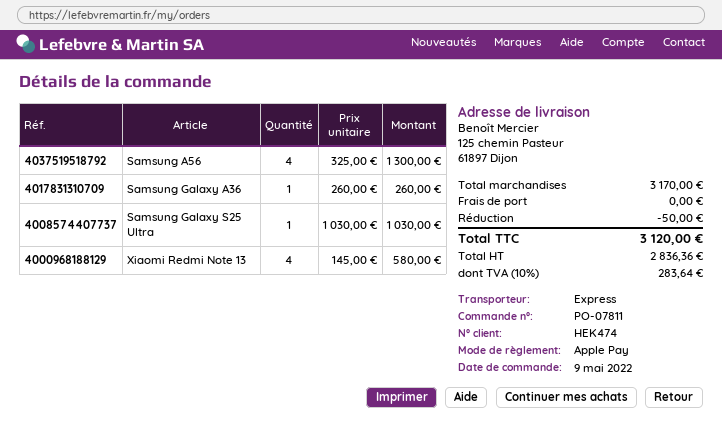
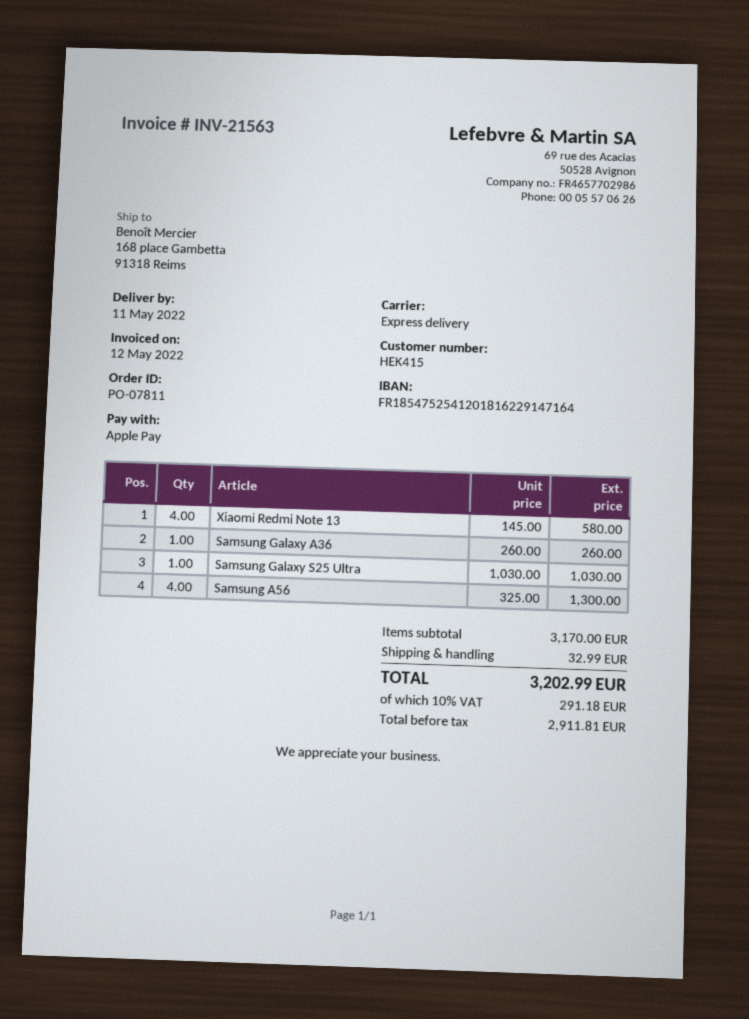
customer number: HEK474 -> HEK415
ship to: 125 chemin Pasteur, 61897 Dijon -> 168 place Gambetta, 91318 Reims
discount: 50.00 -> none
shipping: 0.00 -> 32.99
net: 2836.36 -> 2911.81
tax: 10% = 283.64 -> 10% = 291.18
total: 3120.00 -> 3202.99

